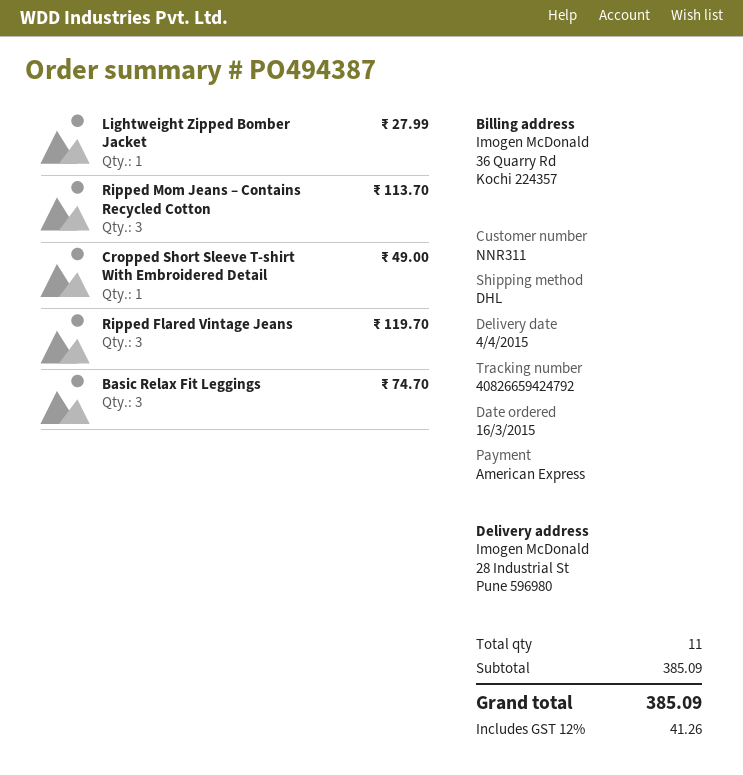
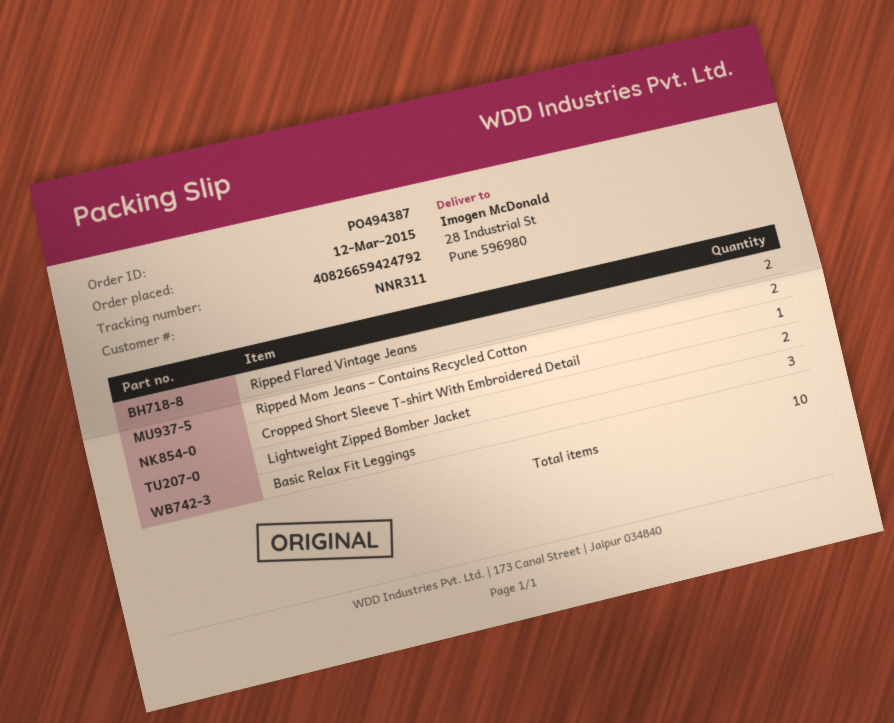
order date: 2015-03-16 -> 2015-03-12
Lightweight Zipped Bomber Jacket: 1 -> 2
Ripped Mom Jeans – Contains Recycled Cotton: 3 -> 2
Ripped Flared Vintage Jeans: 3 -> 2
total quantity: 11 -> 10

